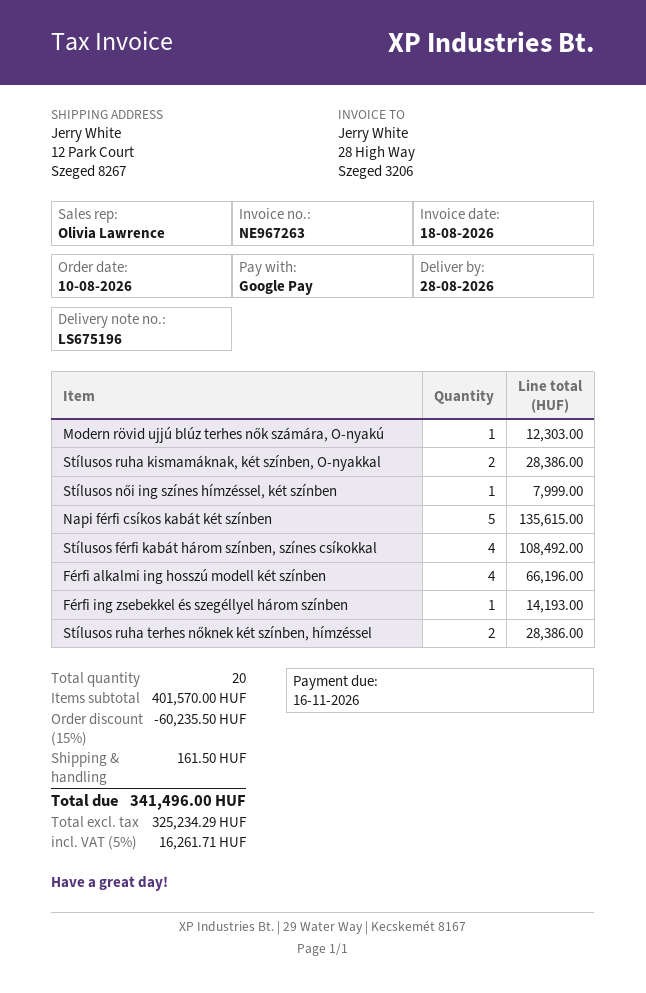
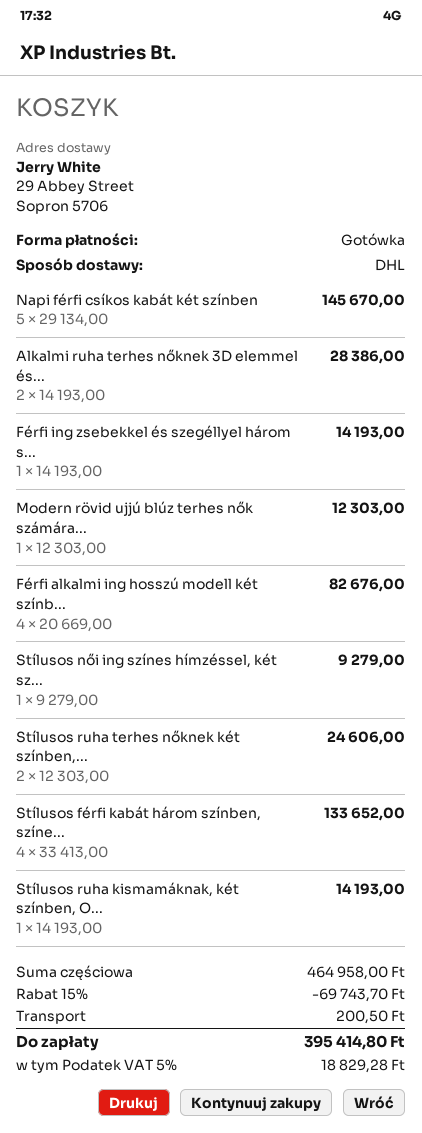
payment method: Google Pay -> cash
ship to: 12 Park Court, Szeged 8267 -> 29 Abbey Street, Sopron 5706
Stílusos ruha kismamáknak, két színben, O-nyakkal: 2 for 28386.00 -> 1 for 14193.00
Stílusos női ing színes hímzéssel, két színben: 1 for 7999.00 -> 1 for 9279.00
Napi férfi csíkos kabát két színben: 5 for 135615.00 -> 5 for 145670.00
Stílusos férfi kabát három színben, színes csíkokkal: 4 for 108492.00 -> 4 for 133652.00
Férfi alkalmi ing hosszú modell két színben: 4 for 66196.00 -> 4 for 82676.00
Stílusos ruha terhes nőknek két színben, hímzéssel: 2 for 28386.00 -> 2 for 24606.00
Alkalmi ruha terhes nőknek 3D elemmel és...: none -> 2 for 28386.00
subtotal: 401570.00 -> 464958.00
discount: 15% = 60235.50 -> 15% = 69743.70
shipping: 161.50 -> 200.50
tax: 5% = 16261.71 -> 5% = 18829.28
total: 341496.00 -> 395414.80

